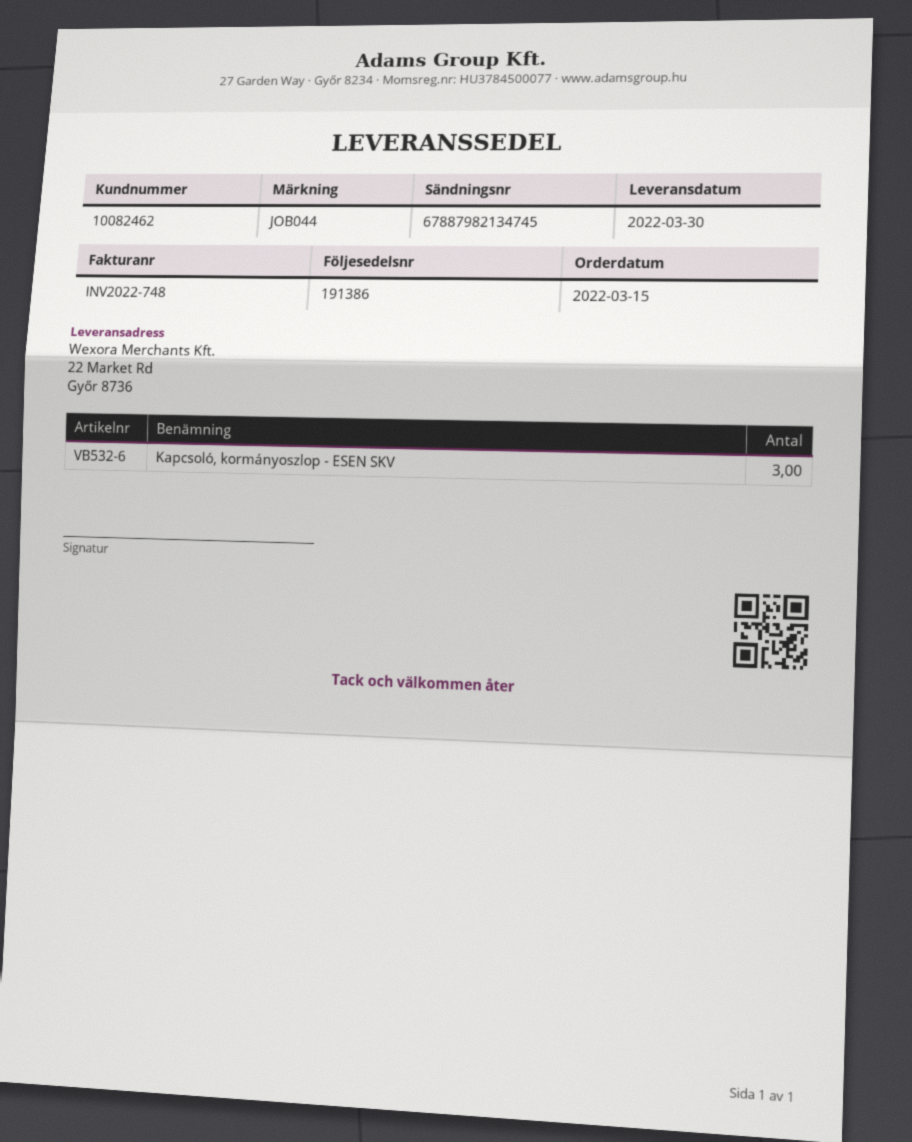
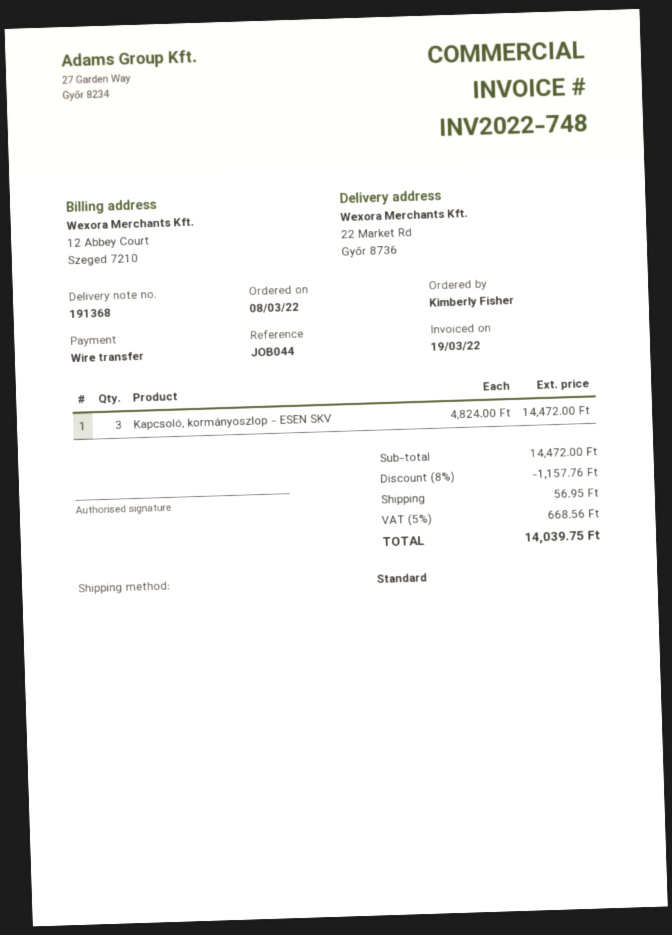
order date: 2022-03-15 -> 2022-03-08
delivery note number: 191386 -> 191368

